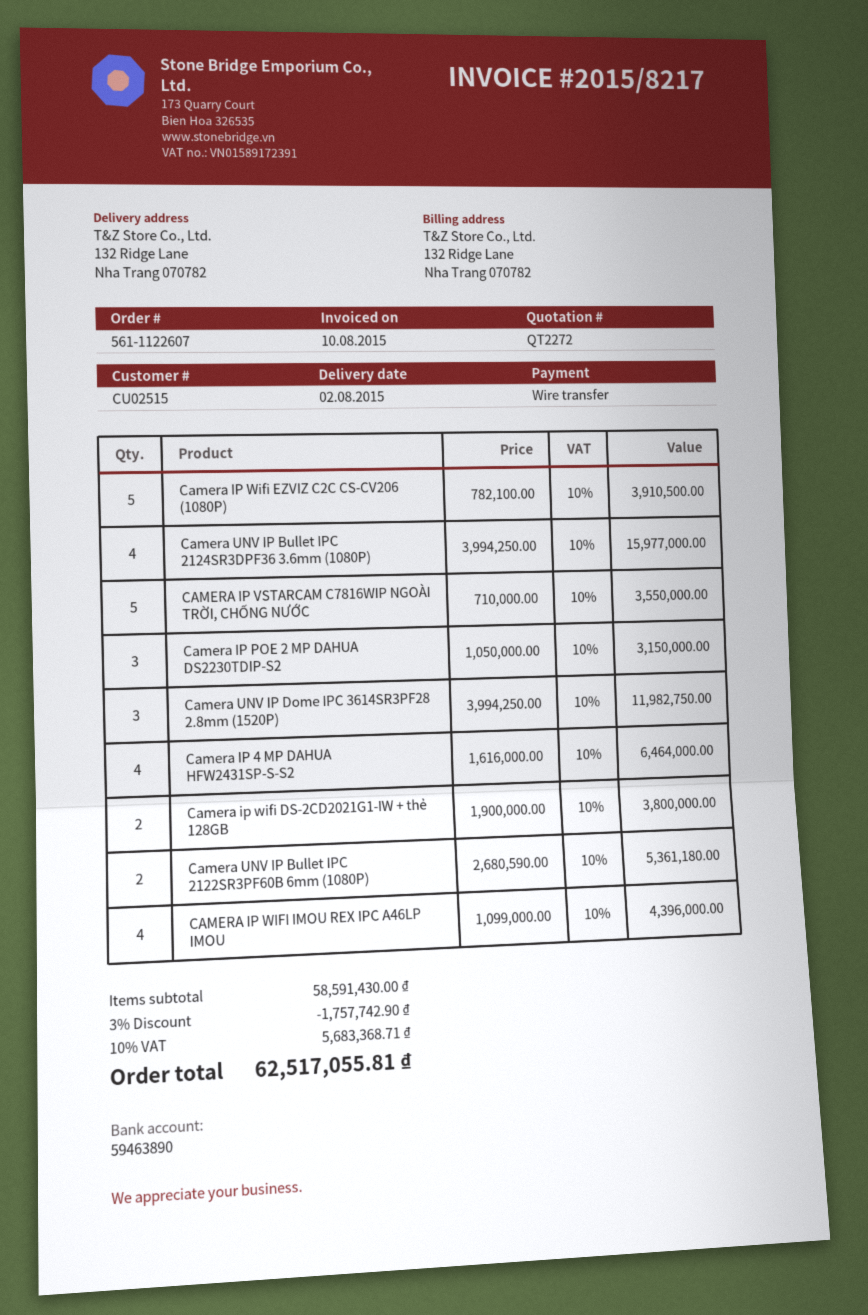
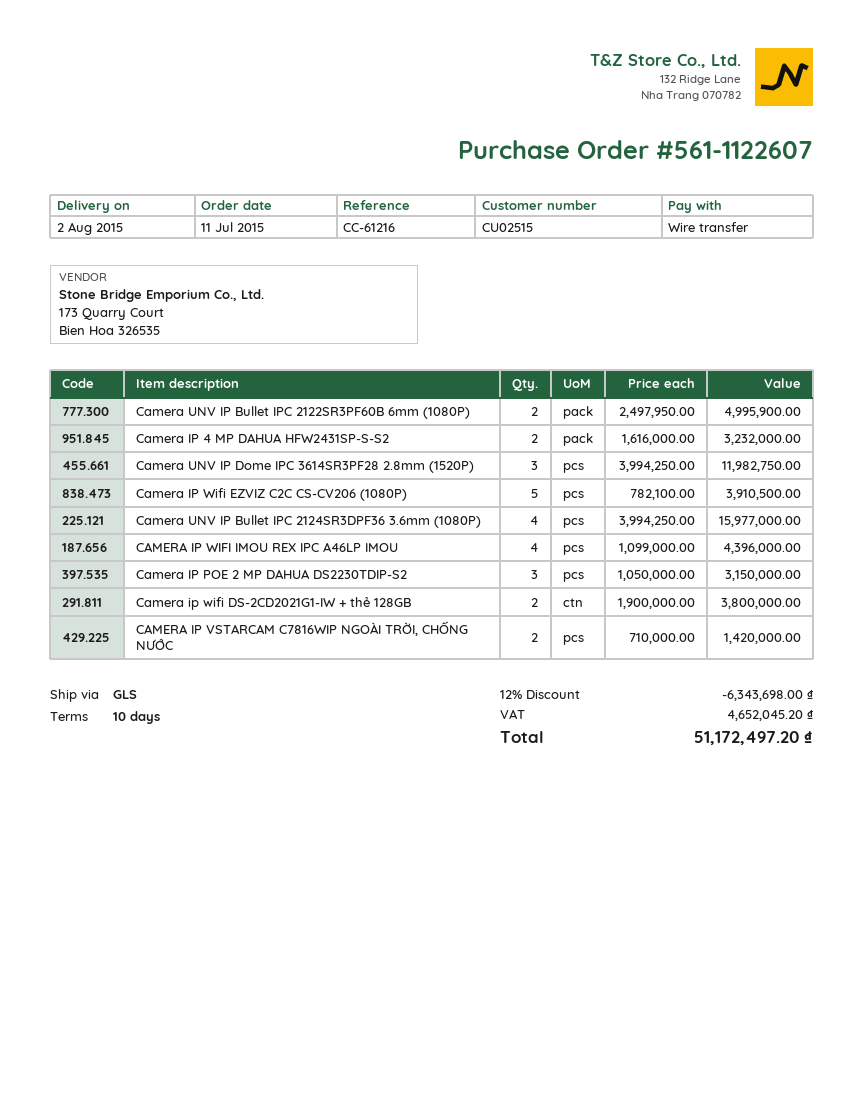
CAMERA IP VSTARCAM C7816WIP NGOÀI TRỜI, CHỐNG NƯỚC: 5 x 710000.00 = 3550000.00 -> 2 x 710000.00 = 1420000.00
Camera IP 4 MP DAHUA HFW2431SP-S-S2: 4 x 1616000.00 = 6464000.00 -> 2 x 1616000.00 = 3232000.00
Camera UNV IP Bullet IPC 2122SR3PF60B 6mm (1080P): 2 x 2680590.00 = 5361180.00 -> 2 x 2497950.00 = 4995900.00
discount: 3% = 1757742.90 -> 12% = 6343698.00
tax: 5683368.71 -> 4652045.20
total: 62517055.81 -> 51172497.20

